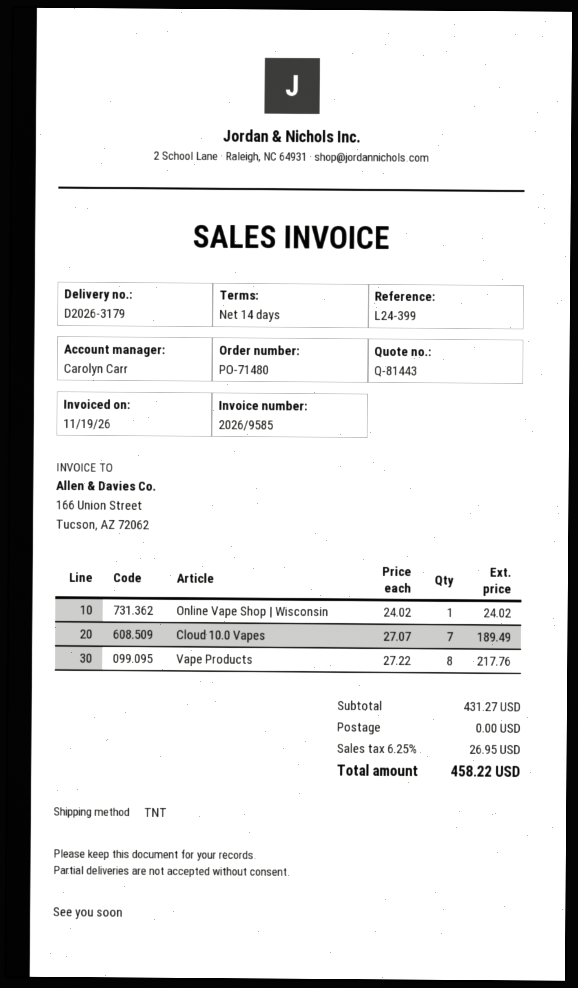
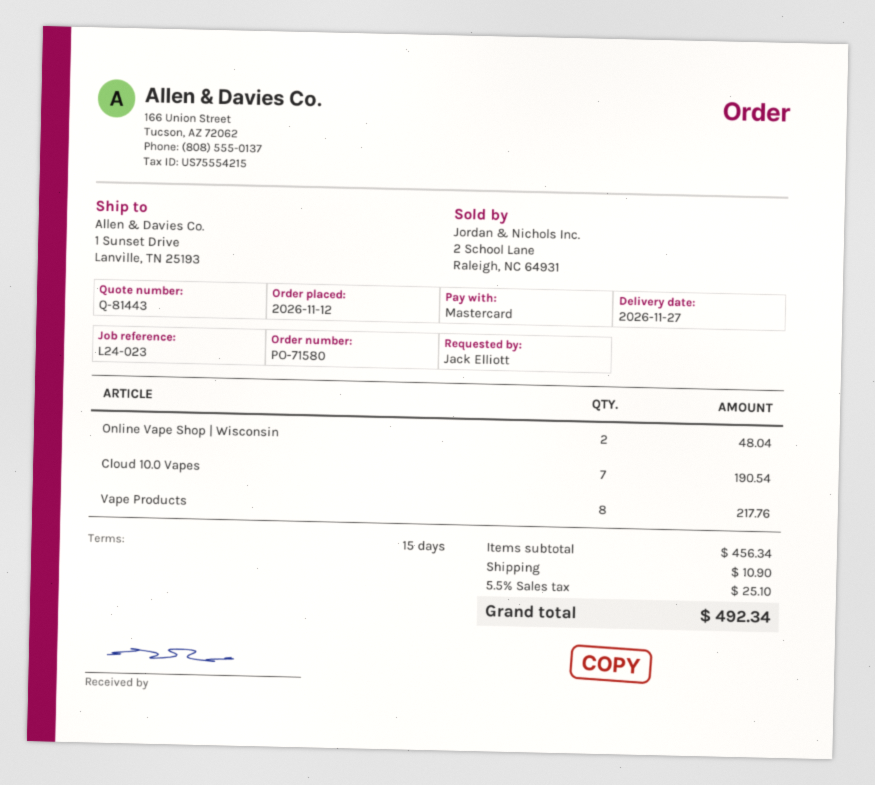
order number: PO-71480 -> PO-71580
payment terms: 14 days -> 15 days
reference: L24-399 -> L24-023
Online Vape Shop | Wisconsin: 1 for 24.02 -> 2 for 48.04
Cloud 10.0 Vapes: 7 for 189.49 -> 7 for 190.54
subtotal: 431.27 -> 456.34
shipping: 0.00 -> 10.90
tax: 6.25% = 26.95 -> 5.5% = 25.10
total: 458.22 -> 492.34

